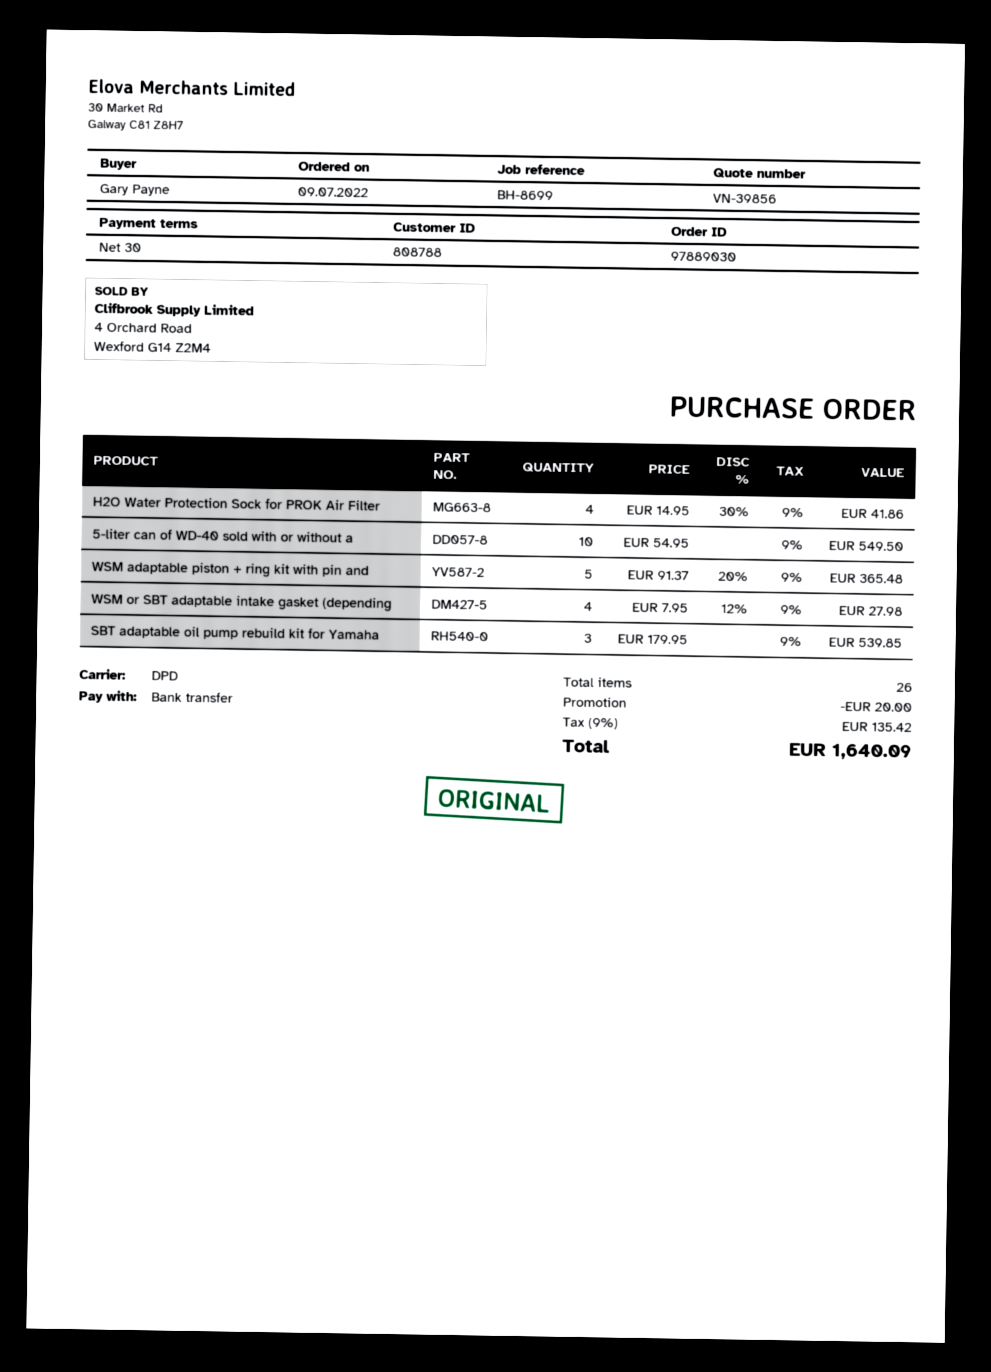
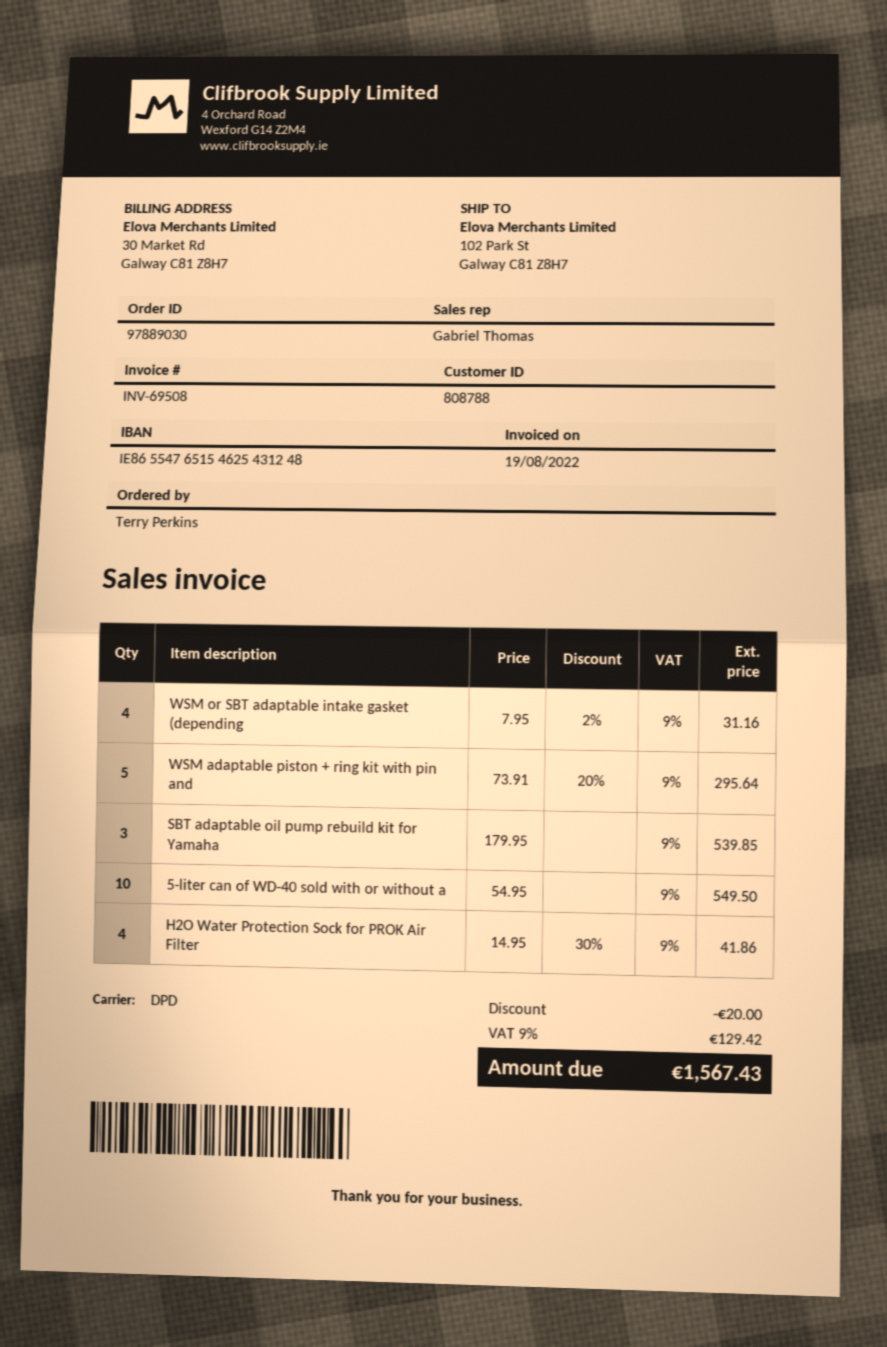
ordered by: Gary Payne -> Terry Perkins
WSM adaptable piston + ring kit with pin and: 5 x 91.37 - 20% = 365.48 -> 5 x 73.91 - 20% = 295.64
WSM or SBT adaptable intake gasket (depending: 4 x 7.95 - 12% = 27.98 -> 4 x 7.95 - 2% = 31.16
tax: 9% = 135.42 -> 9% = 129.42
total: 1640.09 -> 1567.43

